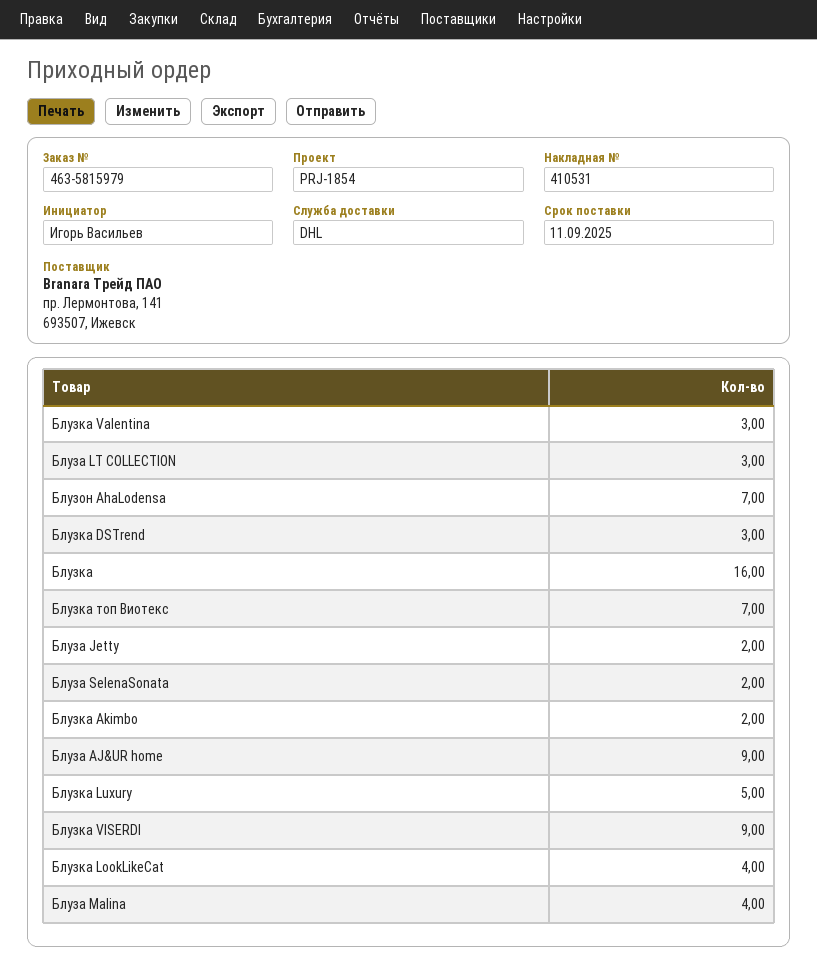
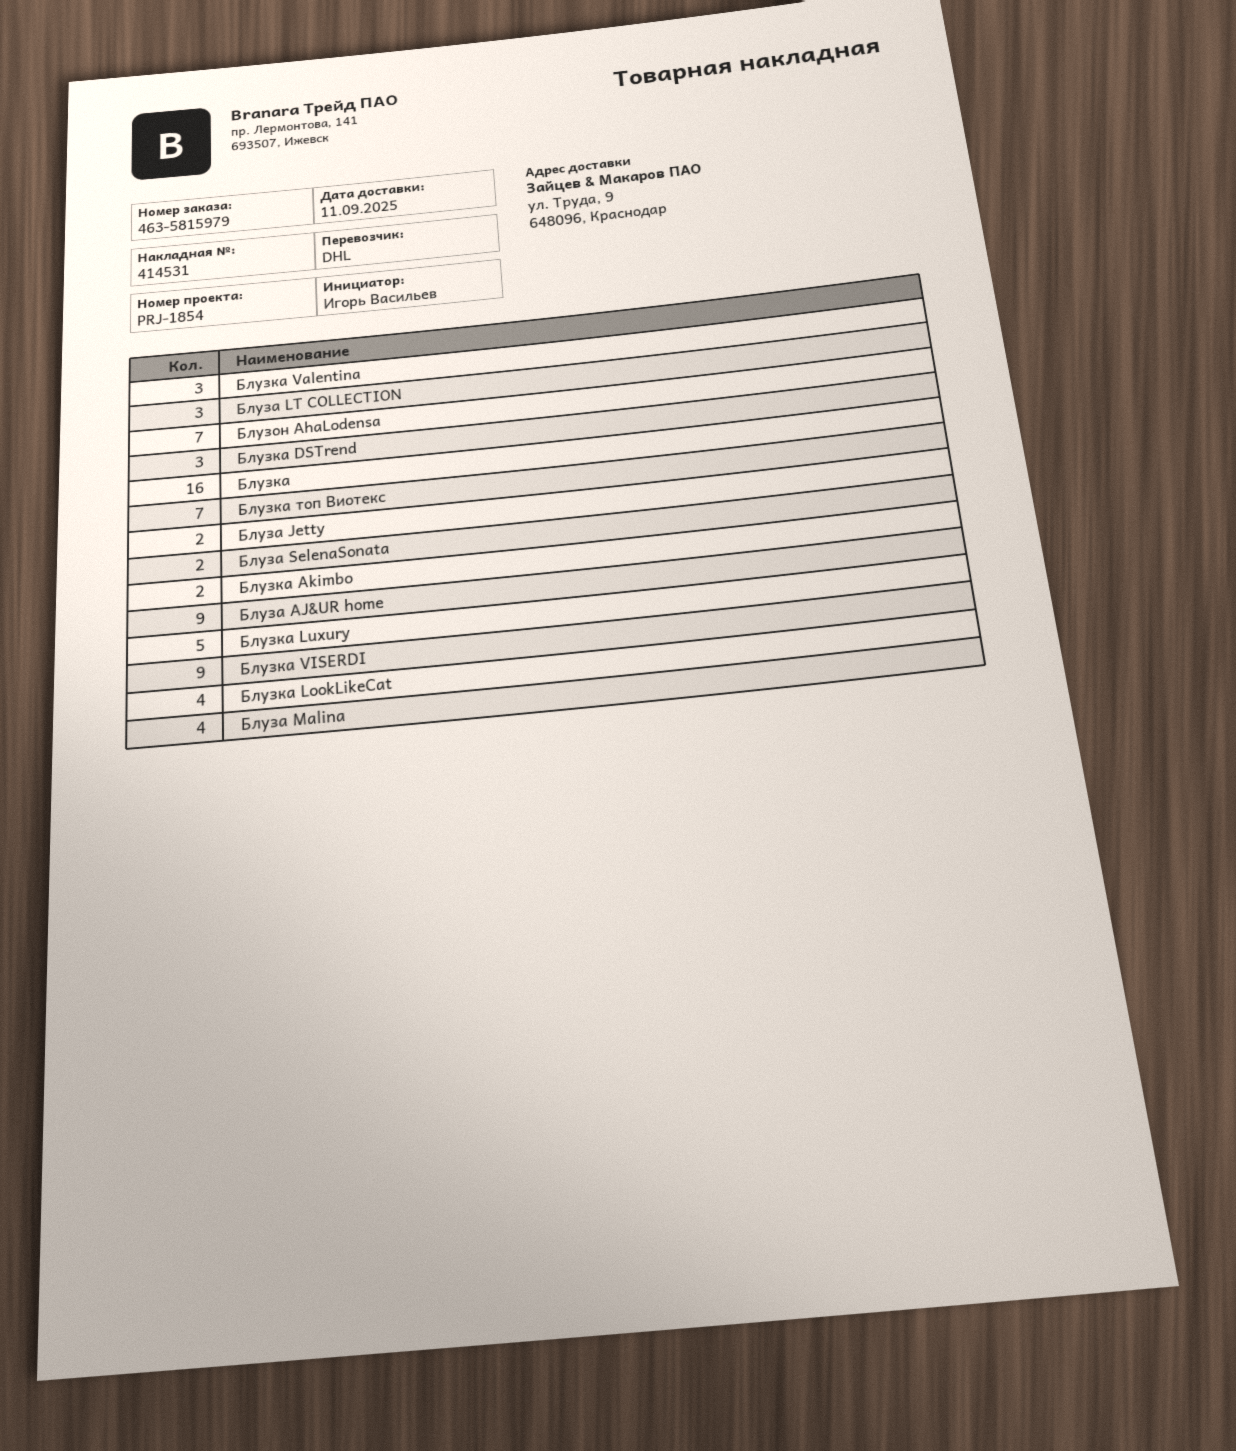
delivery note number: 410531 -> 414531

